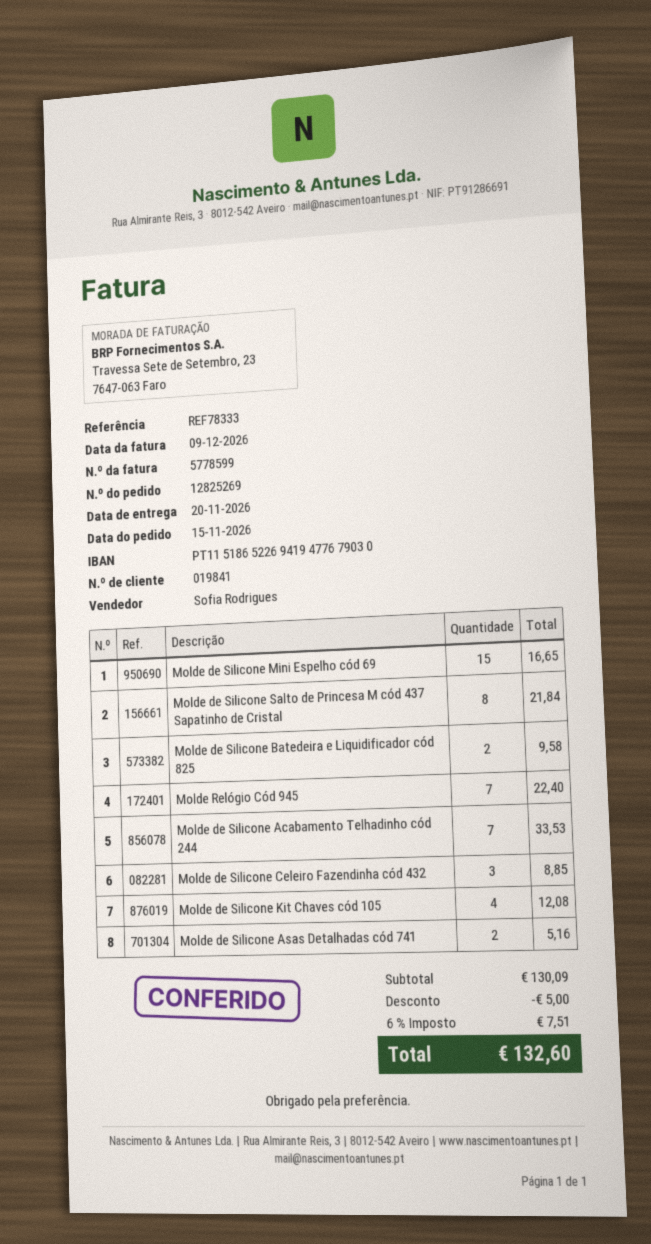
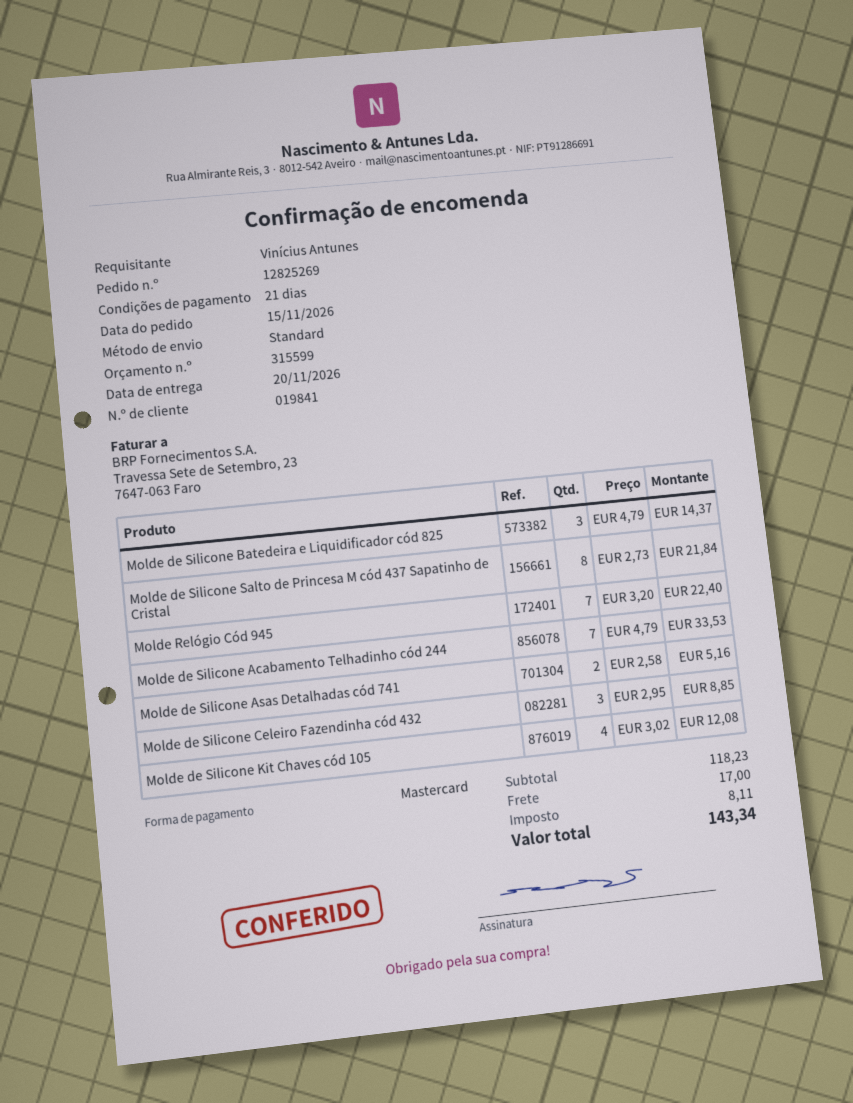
Molde de Silicone Mini Espelho cód 69: 15 for 16.65 -> none
Molde de Silicone Batedeira e Liquidificador cód 825: 2 for 9.58 -> 3 for 14.37
subtotal: 130.09 -> 118.23
discount: 5.00 -> none
shipping: none -> 17.00
tax: 7.51 -> 8.11
total: 132.60 -> 143.34

